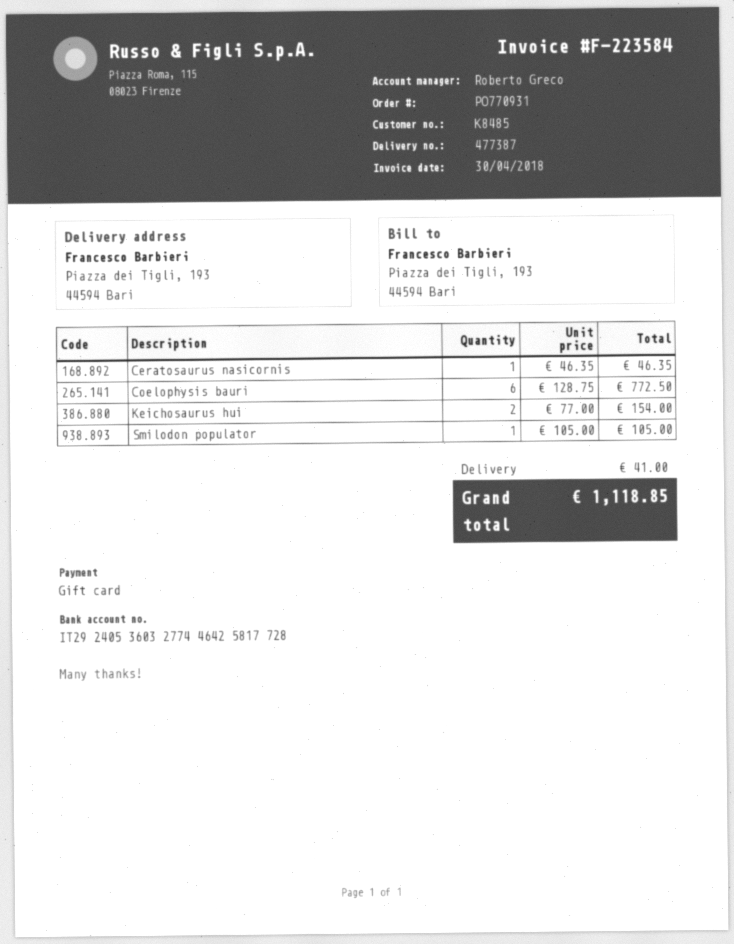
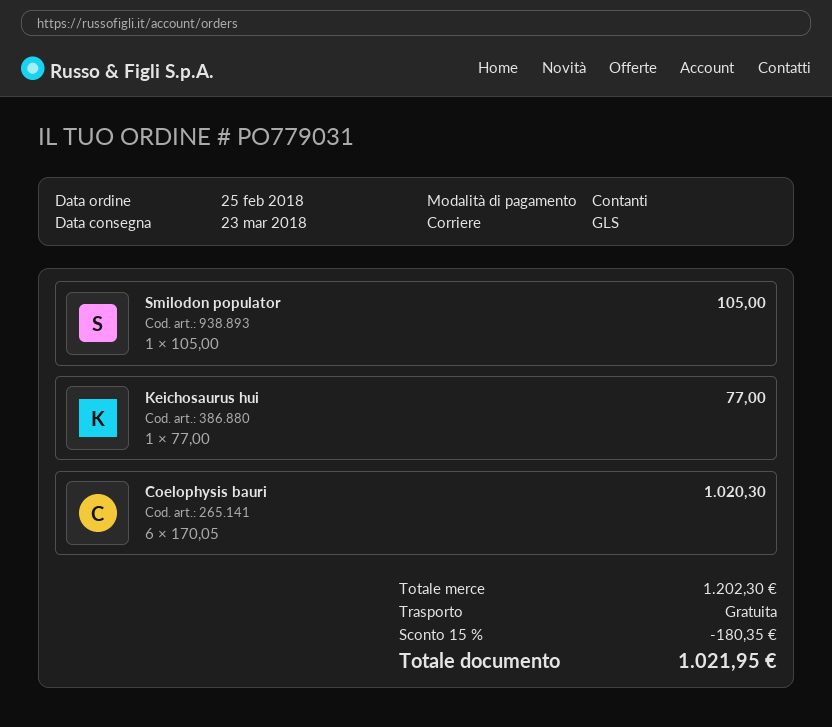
order number: PO770931 -> PO779031
payment method: gift card -> cash
Ceratosaurus nasicornis: 1 x 46.35 = 46.35 -> none
Coelophysis bauri: 6 x 128.75 = 772.50 -> 6 x 170.05 = 1020.30
Keichosaurus hui: 2 x 77.00 = 154.00 -> 1 x 77.00 = 77.00
discount: none -> 15% = 180.35
shipping: 41.00 -> 0.00
total: 1118.85 -> 1021.95

